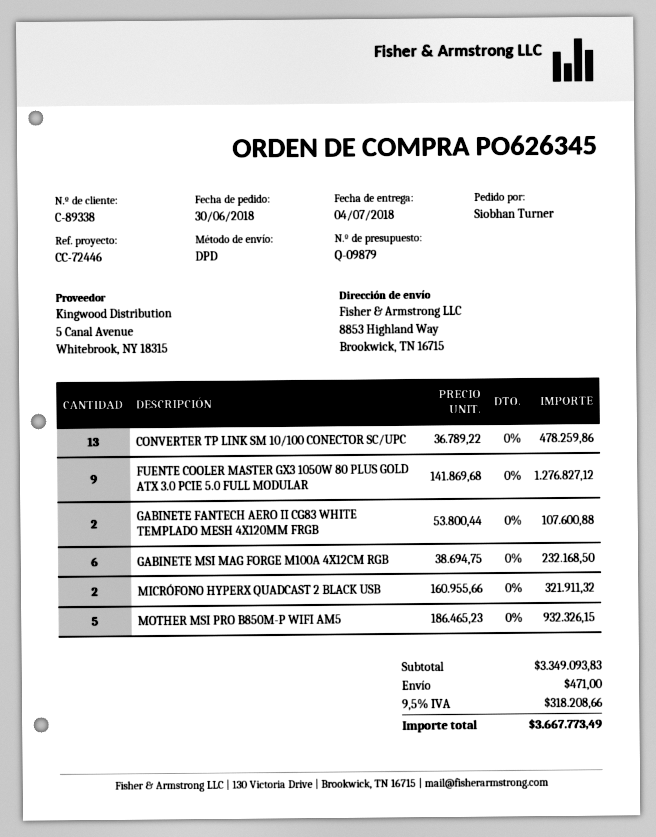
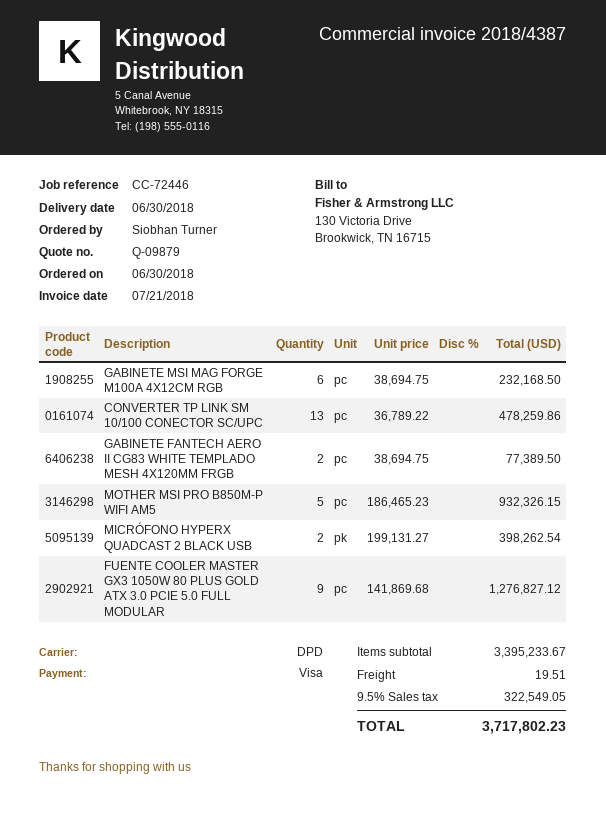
delivery date: 2018-07-04 -> 2018-06-30
GABINETE FANTECH AERO II CG83 WHITE TEMPLADO MESH 4X120MM FRGB: 2 x 53800.44 = 107600.88 -> 2 x 38694.75 = 77389.50
MICRÓFONO HYPERX QUADCAST 2 BLACK USB: 2 x 160955.66 = 321911.32 -> 2 x 199131.27 = 398262.54
subtotal: 3349093.83 -> 3395233.67
shipping: 471.00 -> 19.51
tax: 9.5% = 318208.66 -> 9.5% = 322549.05
total: 3667773.49 -> 3717802.23

